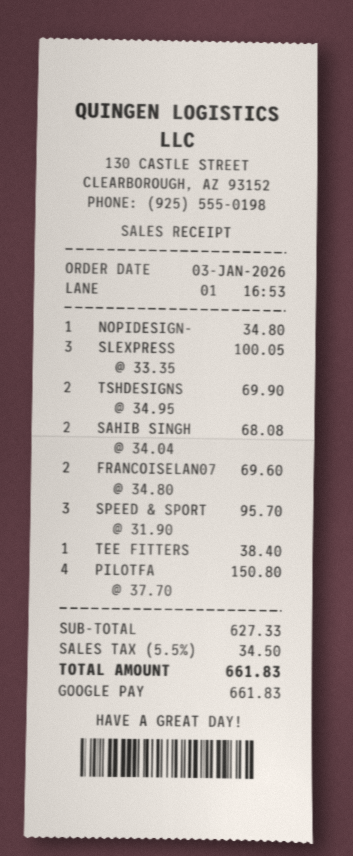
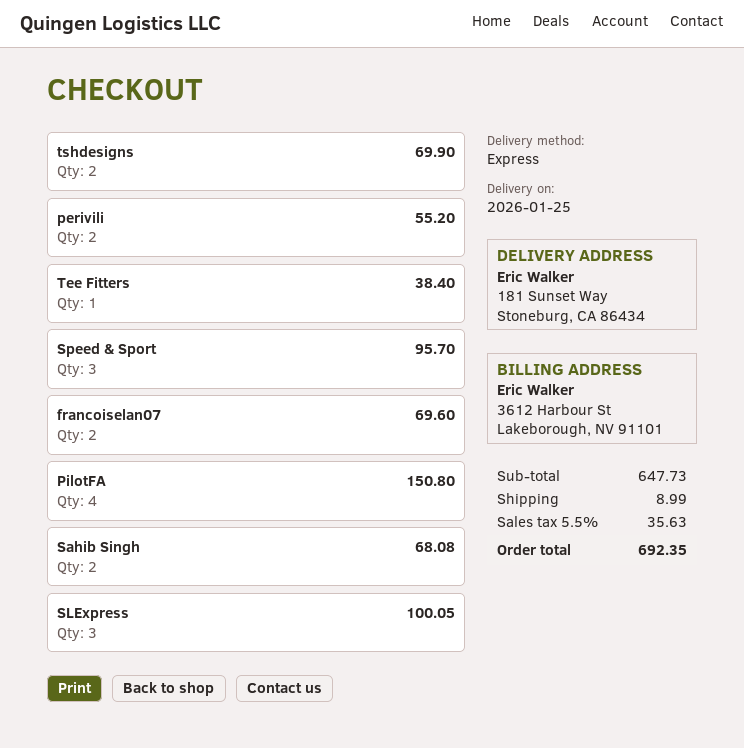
NOPIDESIGN-: 1 for 34.80 -> none
perivili: none -> 2 for 55.20
subtotal: 627.33 -> 647.73
shipping: none -> 8.99
tax: 5.5% = 34.50 -> 5.5% = 35.63
total: 661.83 -> 692.35

